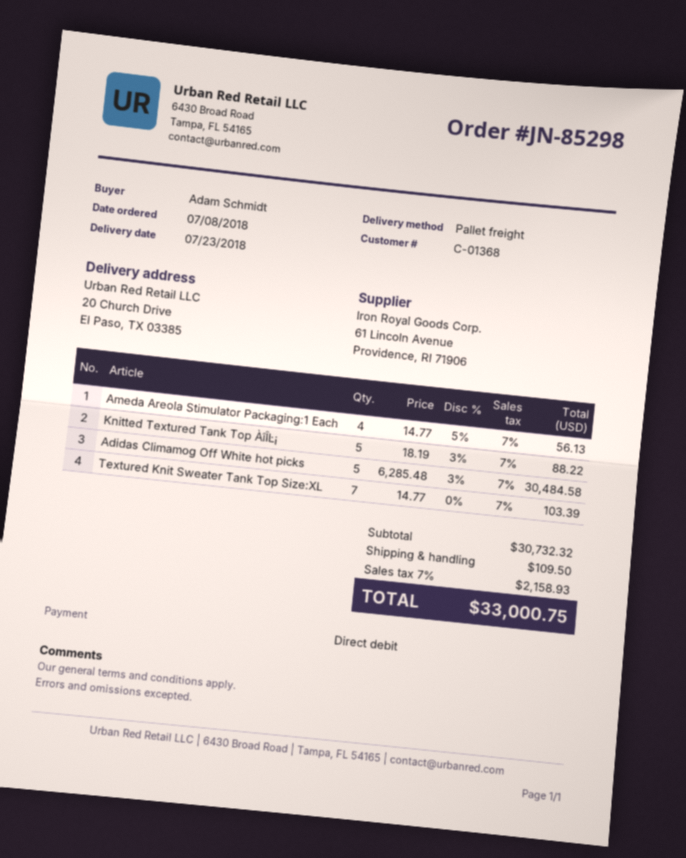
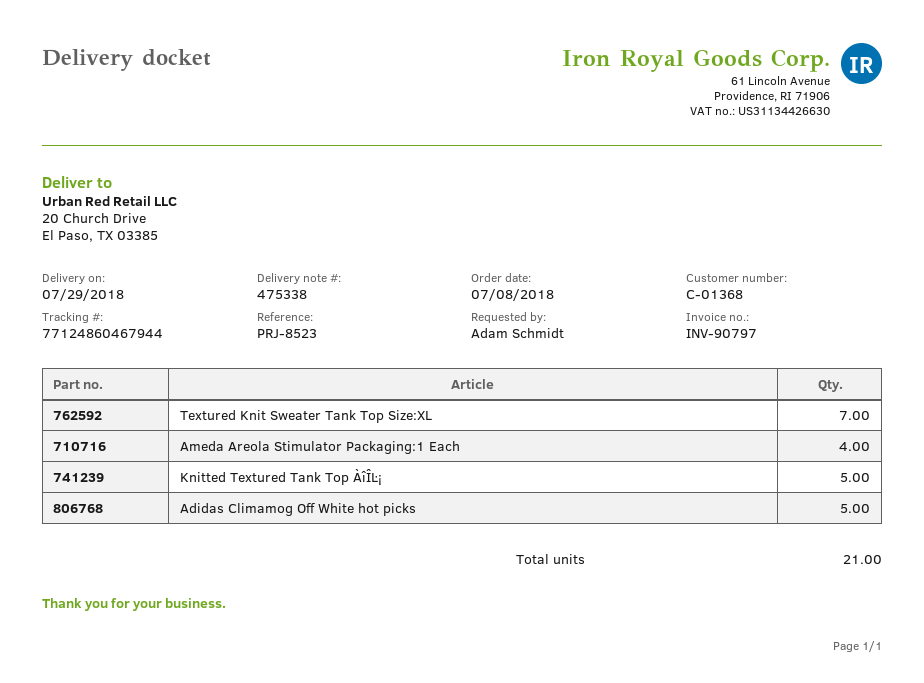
delivery date: 2018-07-23 -> 2018-07-29

